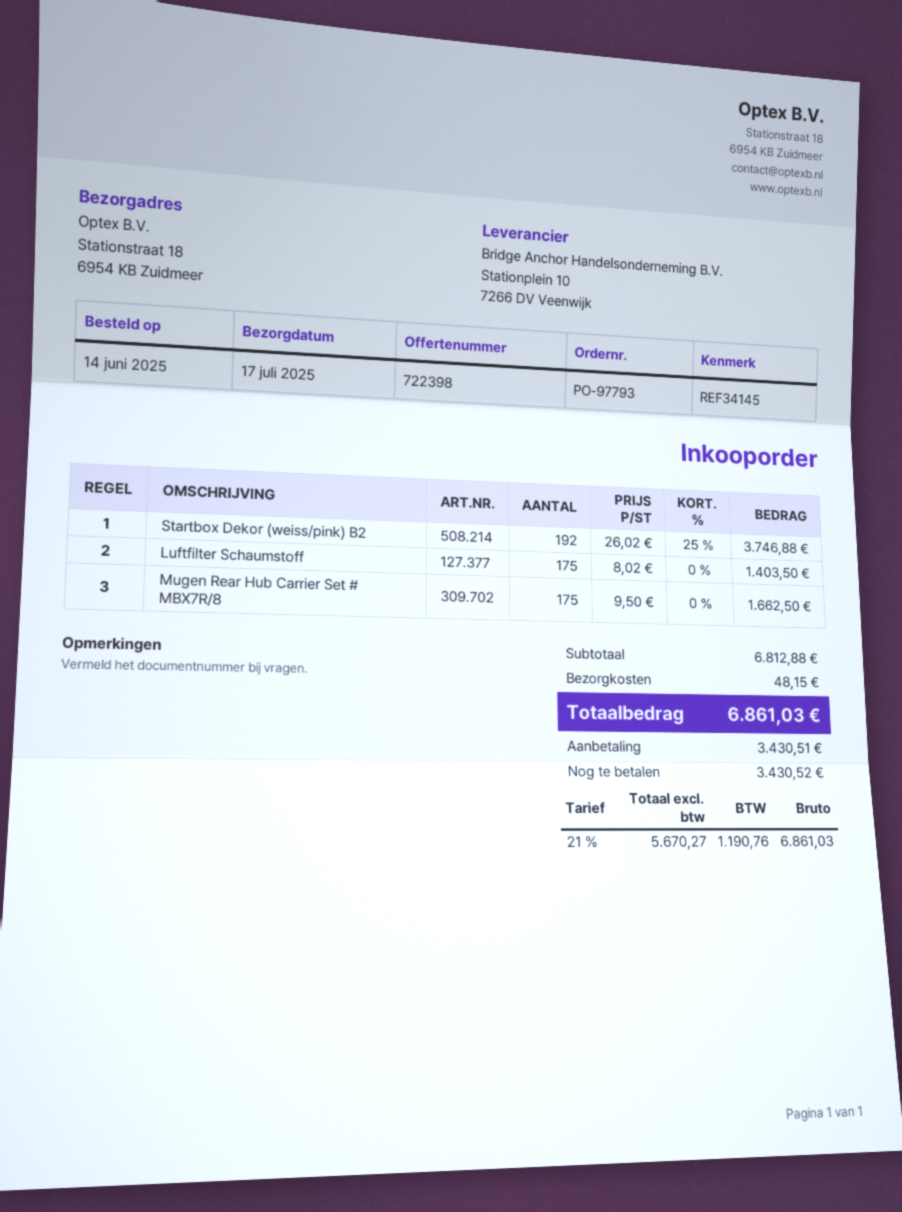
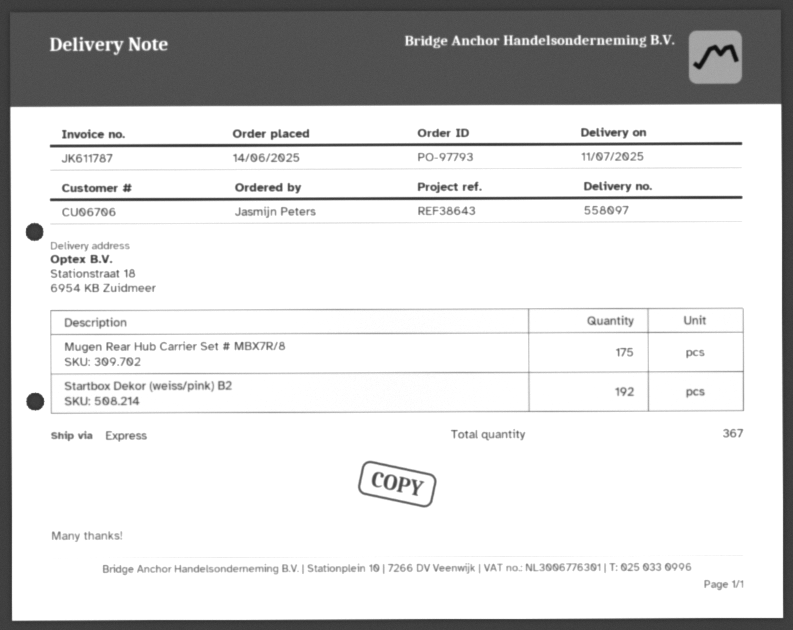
delivery date: 2025-07-17 -> 2025-07-11
reference: REF34145 -> REF38643
Luftfilter Schaumstoff: 175 -> none

